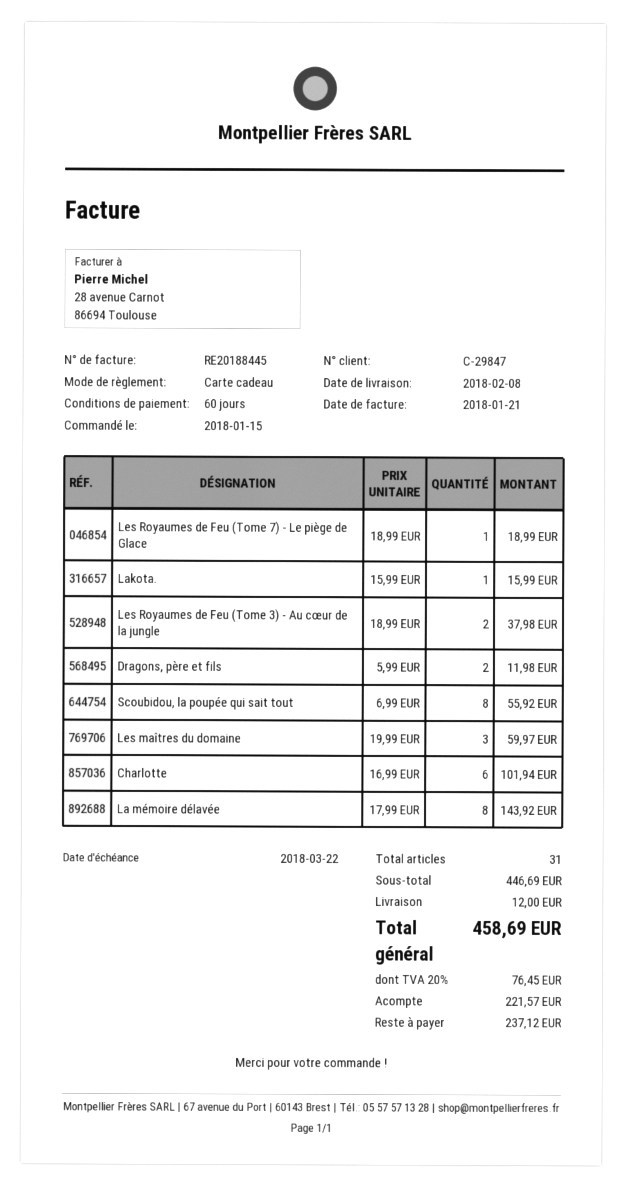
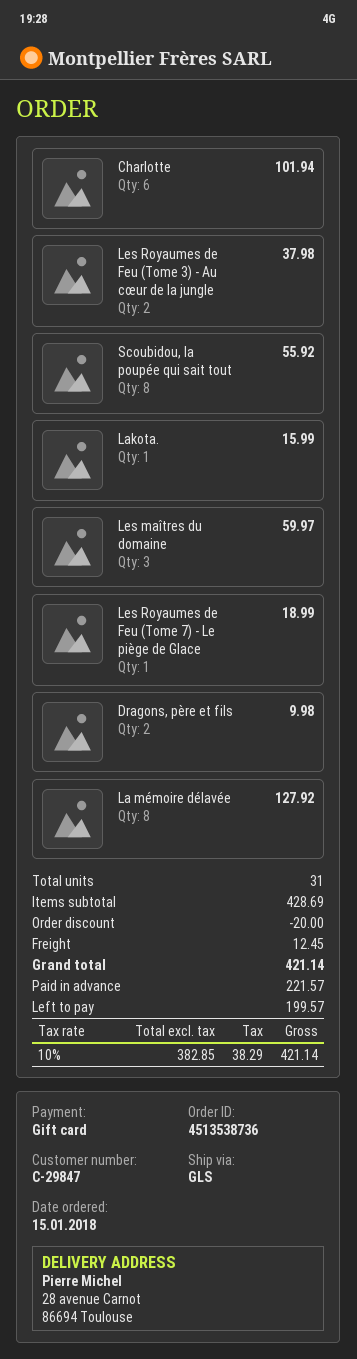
Dragons, père et fils: 2 for 11.98 -> 2 for 9.98
La mémoire délavée: 8 for 143.92 -> 8 for 127.92
subtotal: 446.69 -> 428.69
discount: none -> 20.00
shipping: 12.00 -> 12.45
tax: 20% = 76.45 -> 10% = 38.29
total: 458.69 -> 421.14
balance: 237.12 -> 199.57

